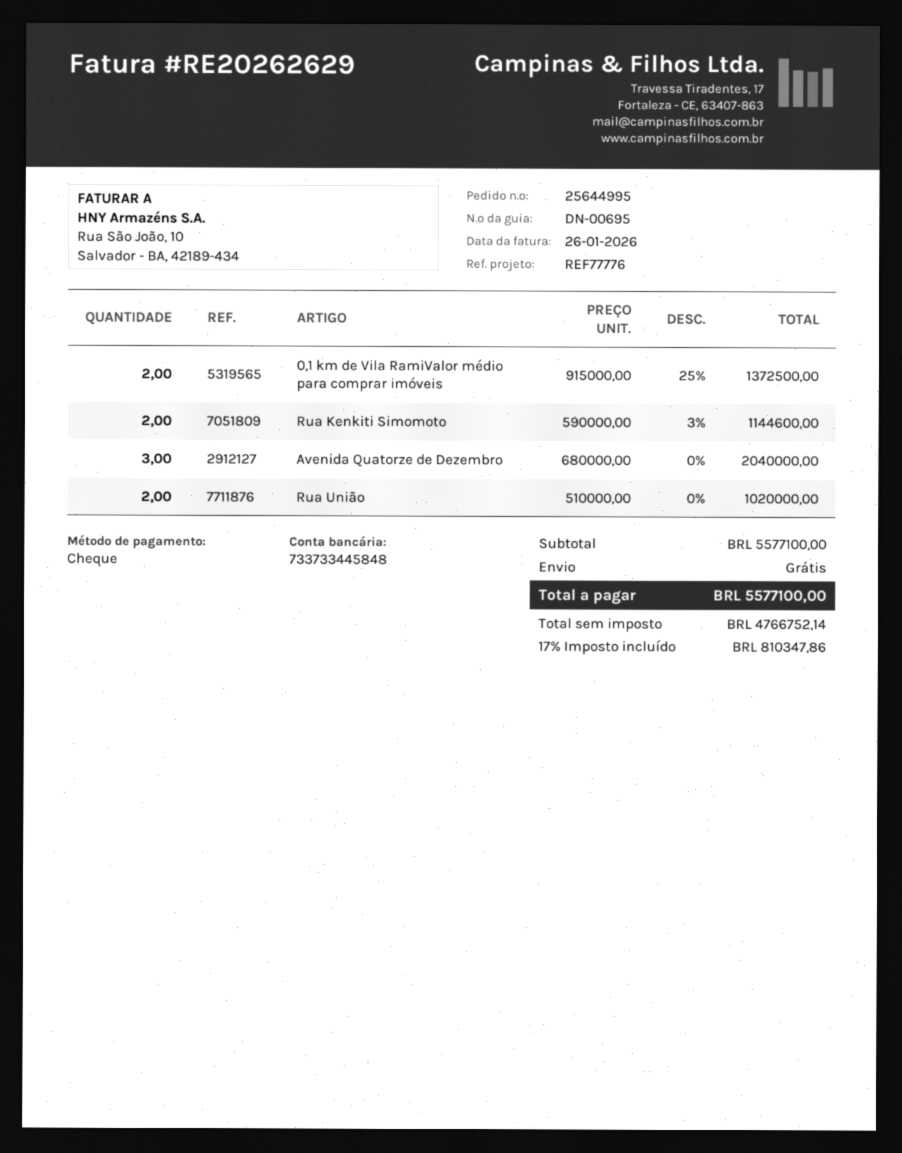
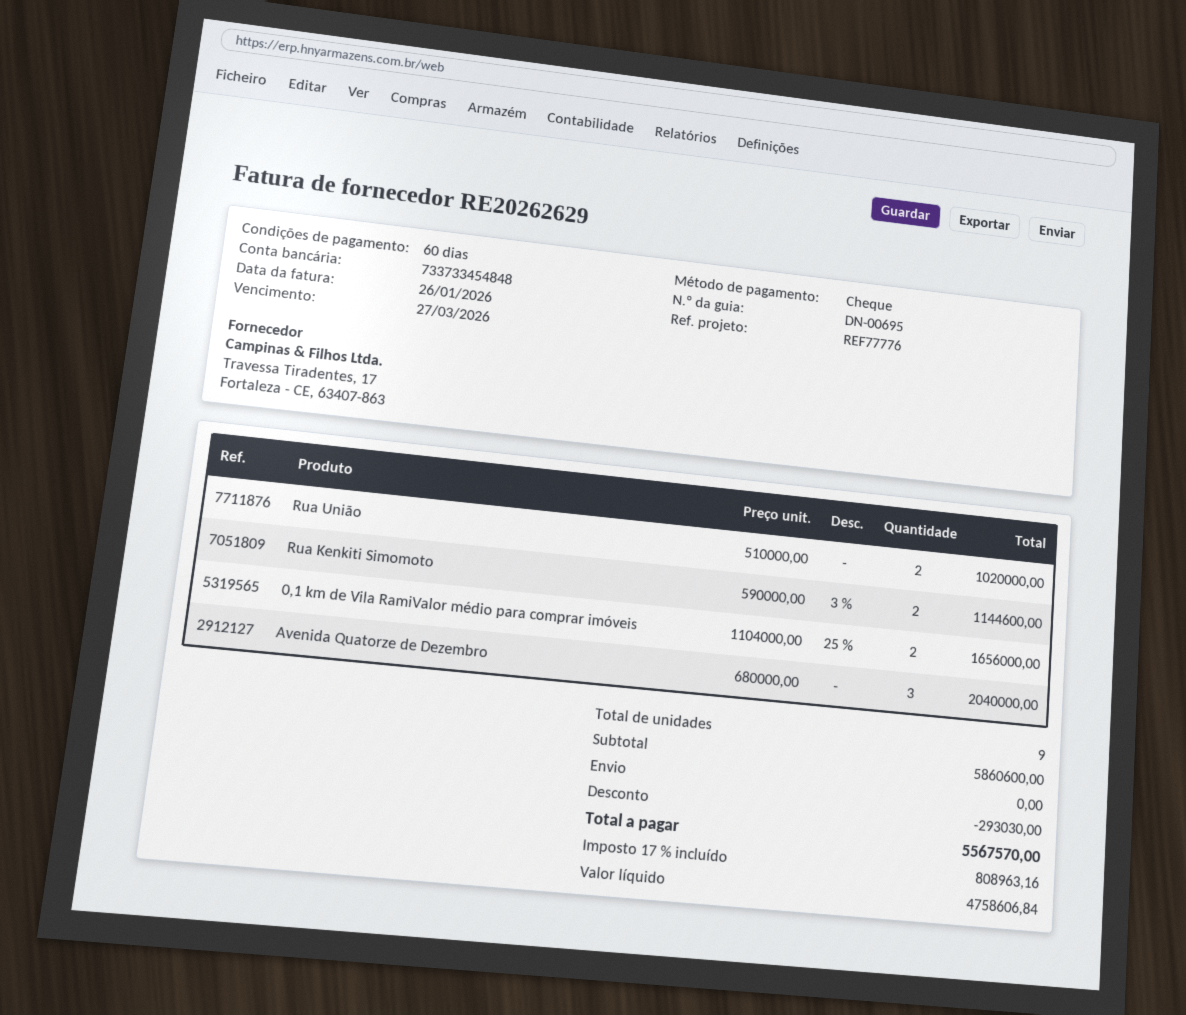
bank account: 733733445848 -> 733733454848
0,1 km de Vila RamiValor médio para comprar imóveis: 2 x 915000.00 - 25% = 1372500.00 -> 2 x 1104000.00 - 25% = 1656000.00
subtotal: 5577100.00 -> 5860600.00
discount: none -> 293030.00
net: 4766752.14 -> 4758606.84
tax: 17% = 810347.86 -> 17% = 808963.16
total: 5577100.00 -> 5567570.00

